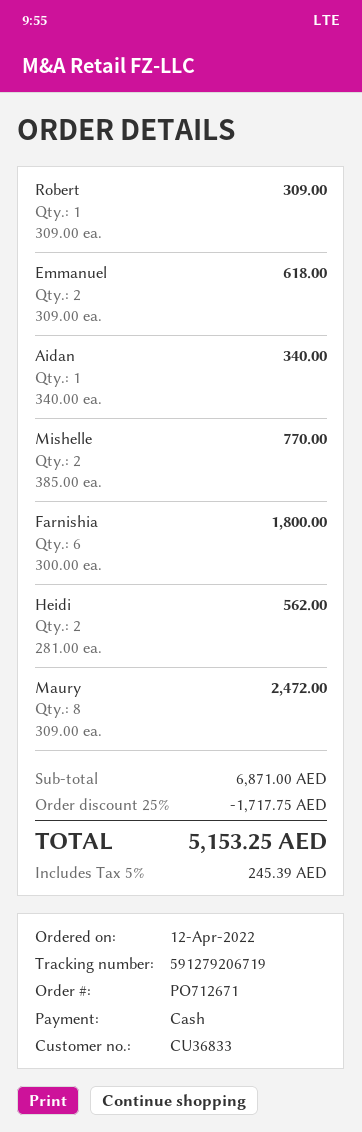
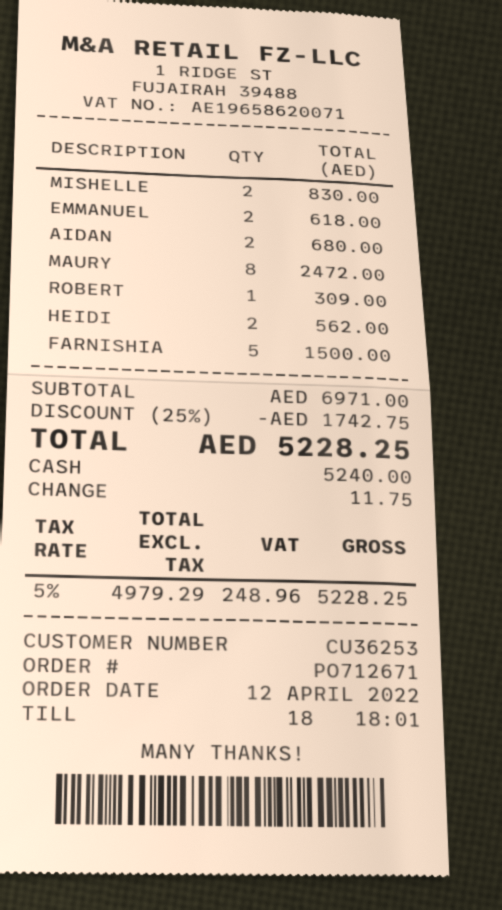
customer number: CU36833 -> CU36253
Aidan: 1 for 340.00 -> 2 for 680.00
Mishelle: 2 for 770.00 -> 2 for 830.00
Farnishia: 6 for 1800.00 -> 5 for 1500.00
subtotal: 6871.00 -> 6971.00
discount: 25% = 1717.75 -> 25% = 1742.75
tax: 5% = 245.39 -> 5% = 248.96
total: 5153.25 -> 5228.25

